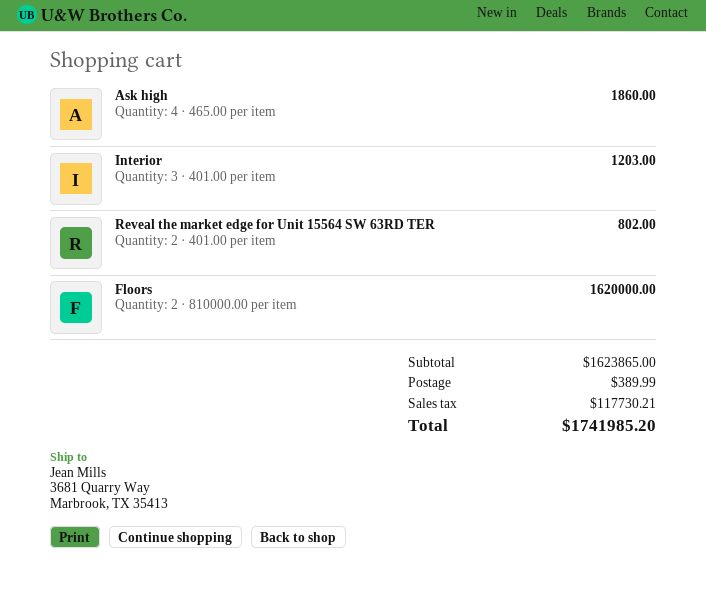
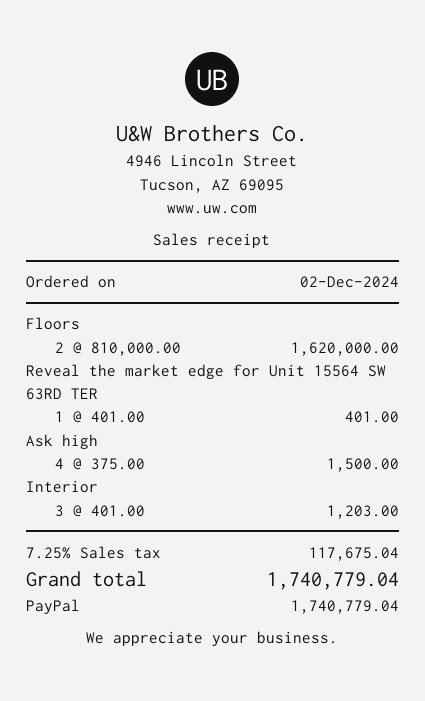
Ask high: 4 x 465.00 = 1860.00 -> 4 x 375.00 = 1500.00
Reveal the market edge for Unit 15564 SW 63RD TER: 2 x 401.00 = 802.00 -> 1 x 401.00 = 401.00
shipping: 389.99 -> none
tax: 117730.21 -> 117675.04
total: 1741985.20 -> 1740779.04

